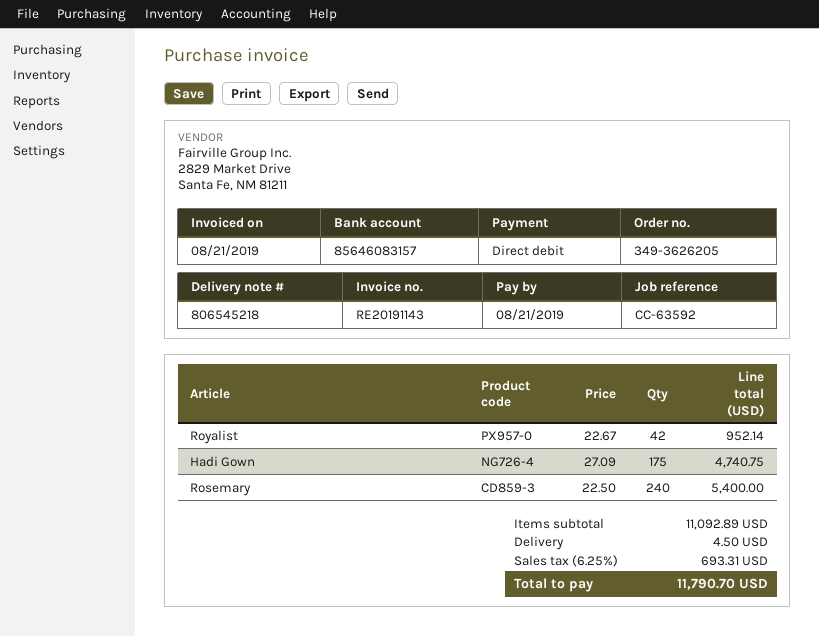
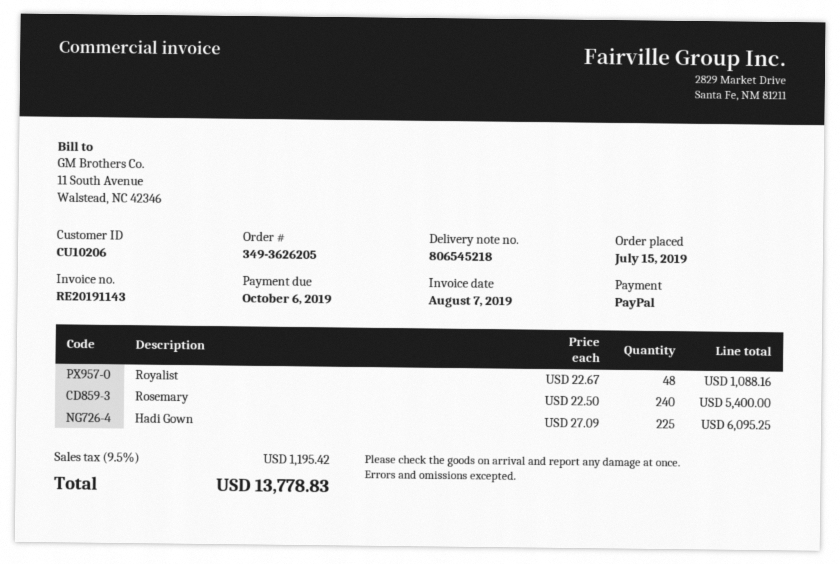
invoice date: 2019-08-21 -> 2019-08-07
due date: 2019-08-21 -> 2019-10-06
payment method: direct debit -> PayPal
Royalist: 42 x 22.67 = 952.14 -> 48 x 22.67 = 1088.16
Hadi Gown: 175 x 27.09 = 4740.75 -> 225 x 27.09 = 6095.25
shipping: 4.50 -> none
tax: 6.25% = 693.31 -> 9.5% = 1195.42
total: 11790.70 -> 13778.83

